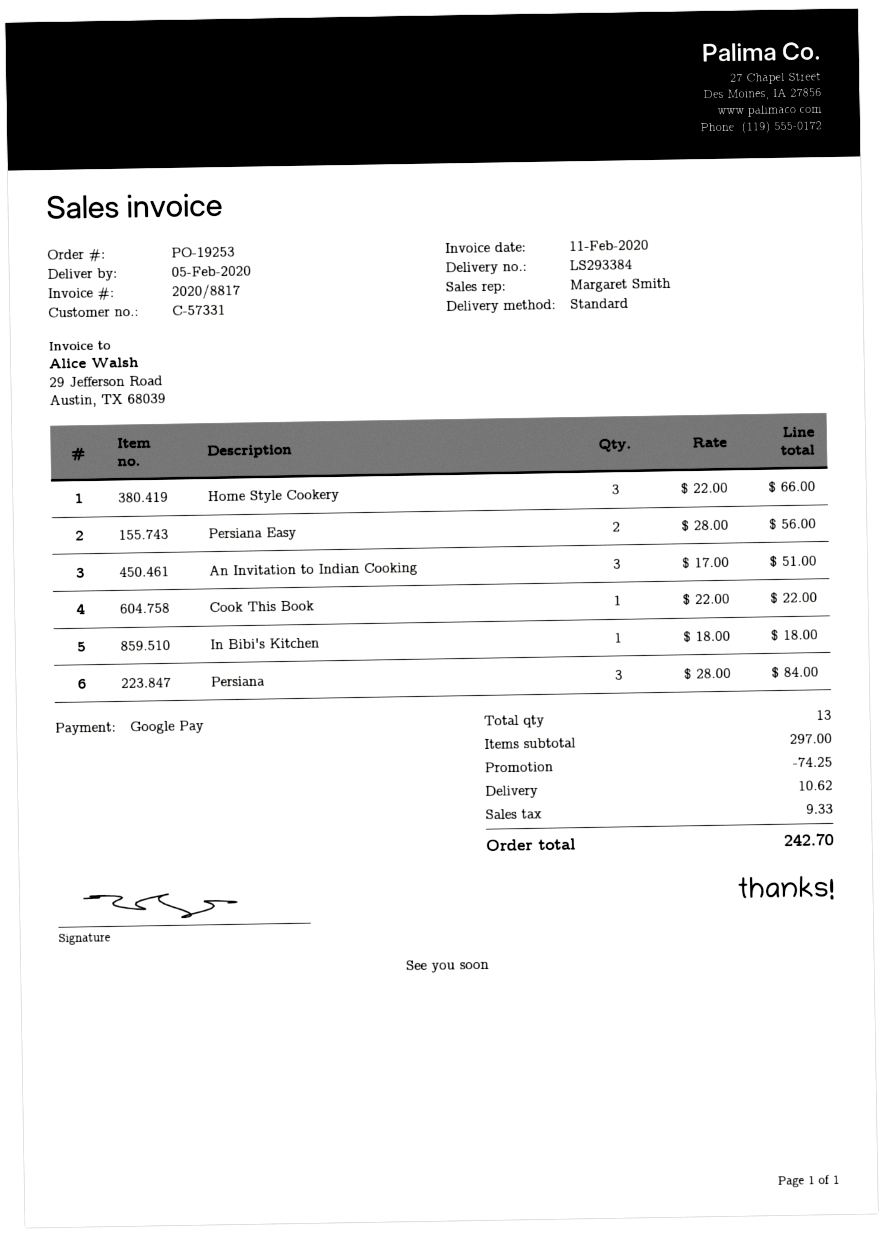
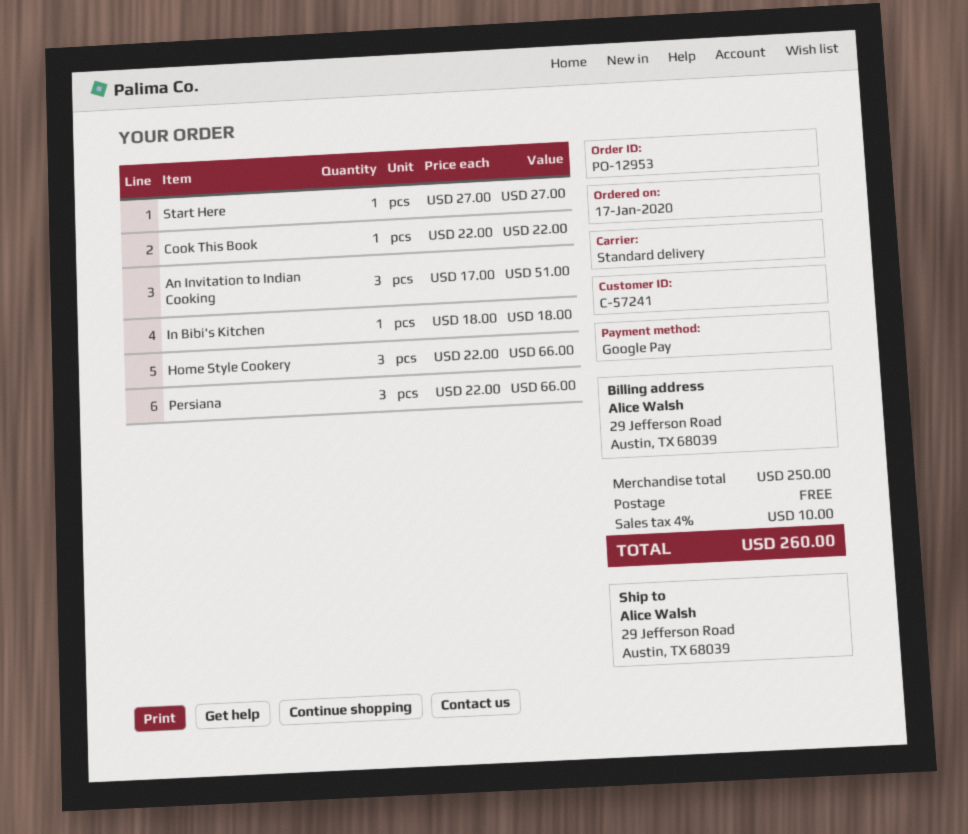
order number: PO-19253 -> PO-12953
customer number: C-57331 -> C-57241
Persiana Easy: 2 x 28.00 = 56.00 -> none
Persiana: 3 x 28.00 = 84.00 -> 3 x 22.00 = 66.00
Start Here: none -> 1 x 27.00 = 27.00
subtotal: 297.00 -> 250.00
discount: 74.25 -> none
shipping: 10.62 -> 0.00
tax: 9.33 -> 10.00
total: 242.70 -> 260.00

